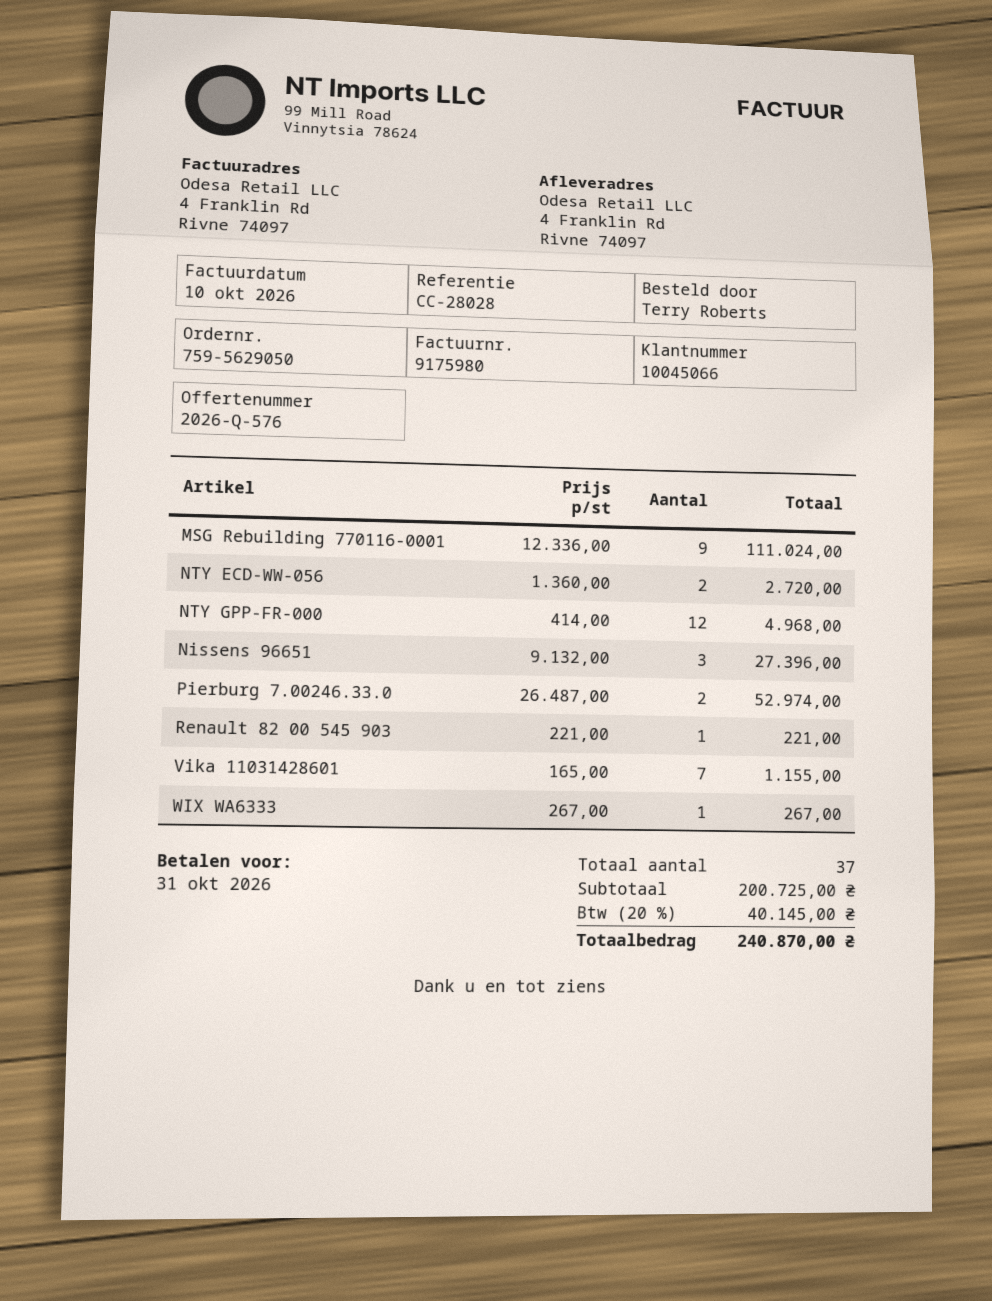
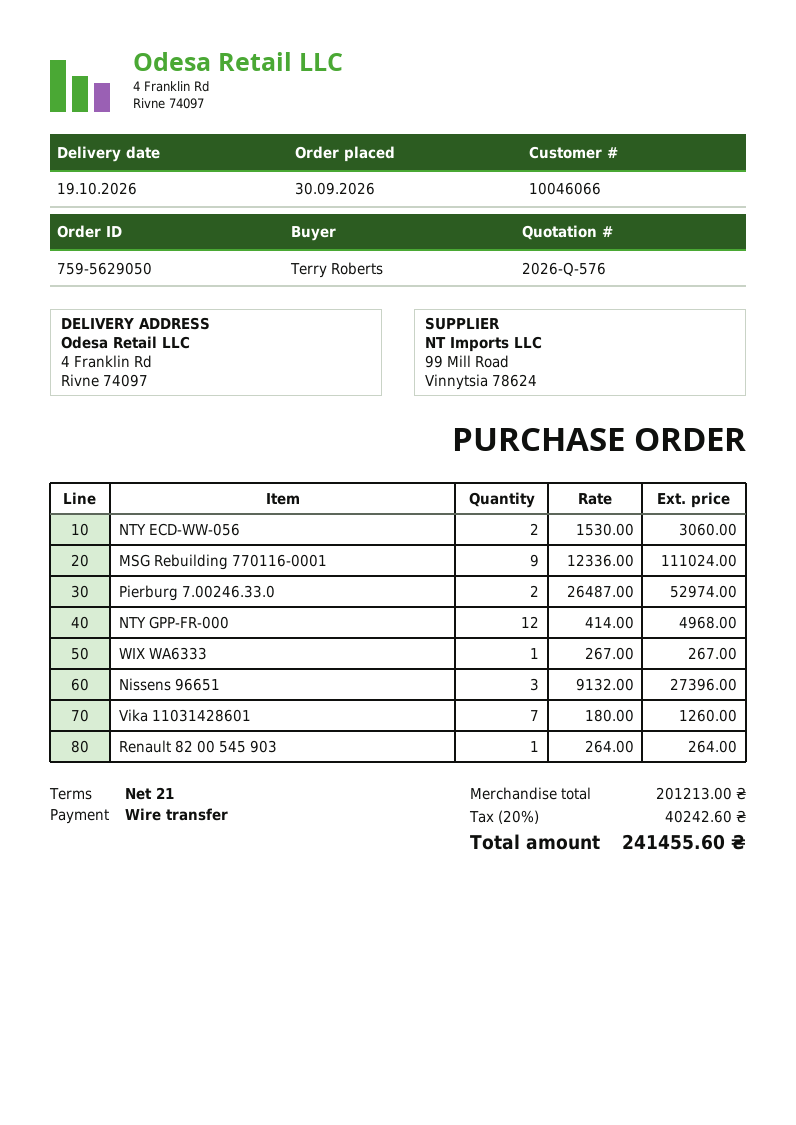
customer number: 10045066 -> 10046066
NTY ECD-WW-056: 2 x 1360.00 = 2720.00 -> 2 x 1530.00 = 3060.00
Renault 82 00 545 903: 1 x 221.00 = 221.00 -> 1 x 264.00 = 264.00
Vika 11031428601: 7 x 165.00 = 1155.00 -> 7 x 180.00 = 1260.00
subtotal: 200725.00 -> 201213.00
tax: 20% = 40145.00 -> 20% = 40242.60
total: 240870.00 -> 241455.60

